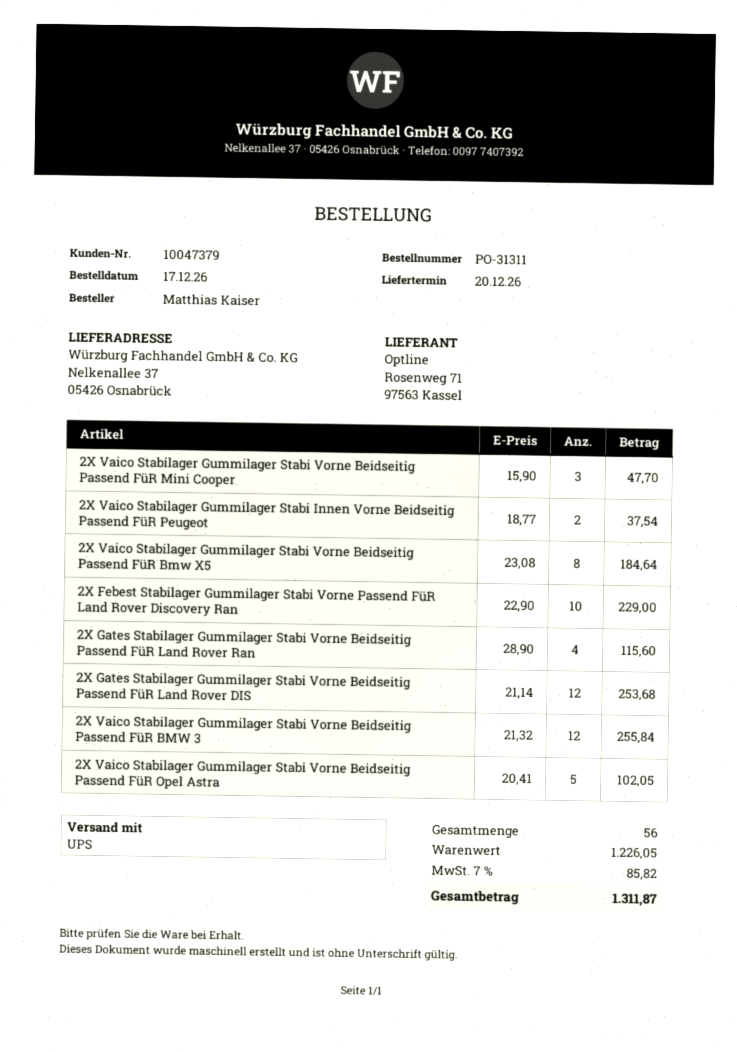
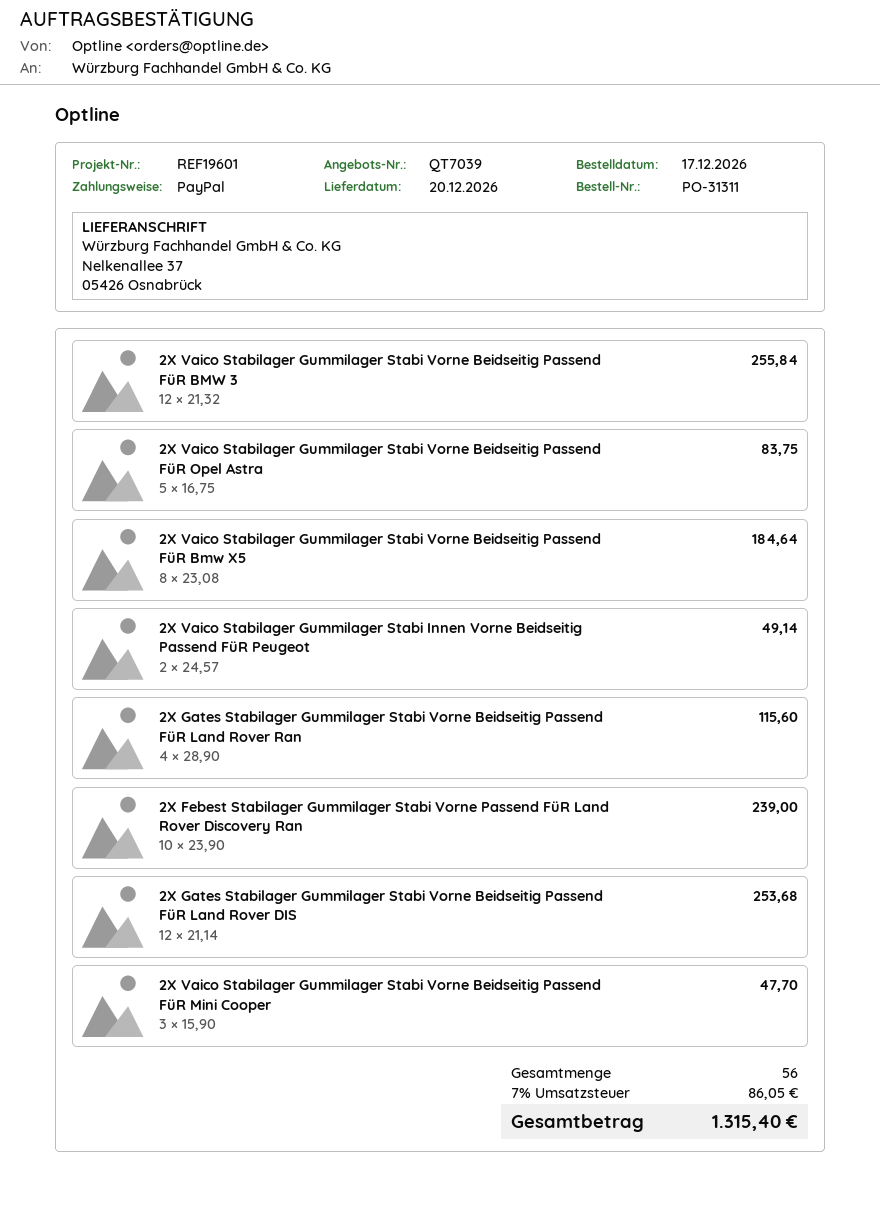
2X Vaico Stabilager Gummilager Stabi Innen Vorne Beidseitig Passend FüR Peugeot: 2 x 18.77 = 37.54 -> 2 x 24.57 = 49.14
2X Febest Stabilager Gummilager Stabi Vorne Passend FüR Land Rover Discovery Ran: 10 x 22.90 = 229.00 -> 10 x 23.90 = 239.00
2X Vaico Stabilager Gummilager Stabi Vorne Beidseitig Passend FüR Opel Astra: 5 x 20.41 = 102.05 -> 5 x 16.75 = 83.75
tax: 7% = 85.82 -> 7% = 86.05
total: 1311.87 -> 1315.40

